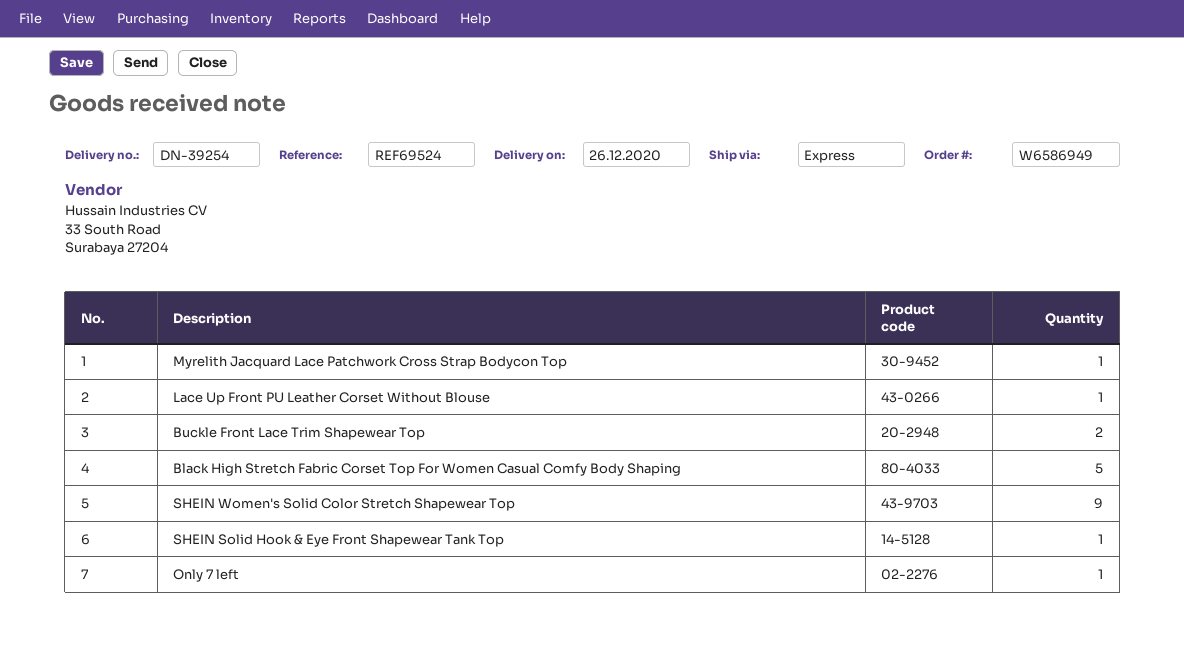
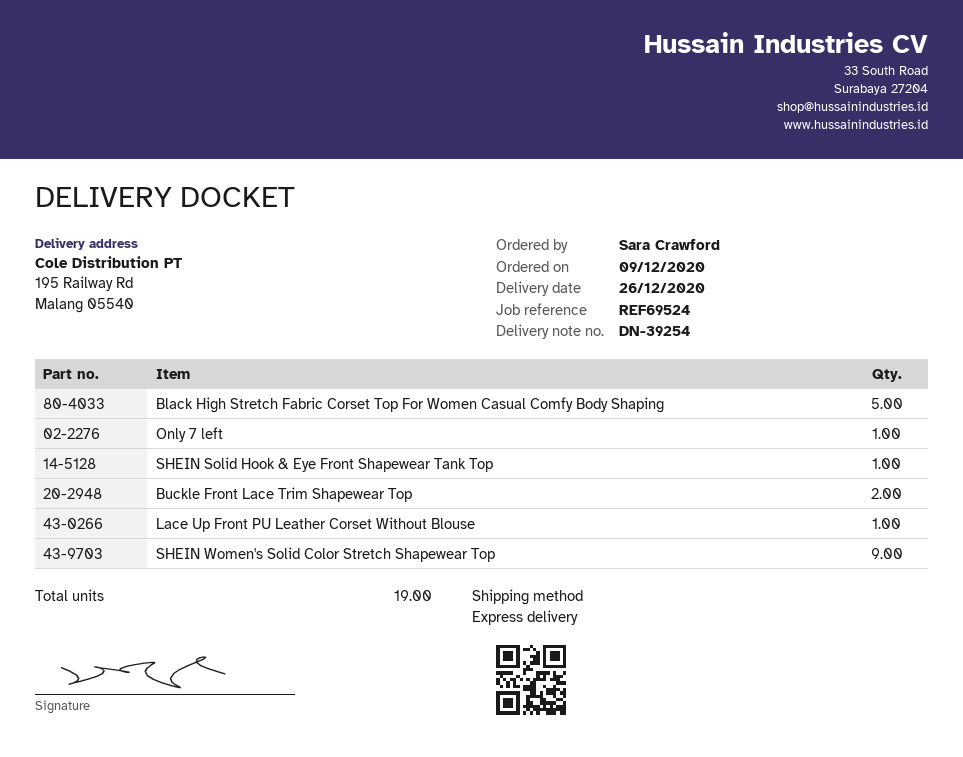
Myrelith Jacquard Lace Patchwork Cross Strap Bodycon Top: 1 -> none

